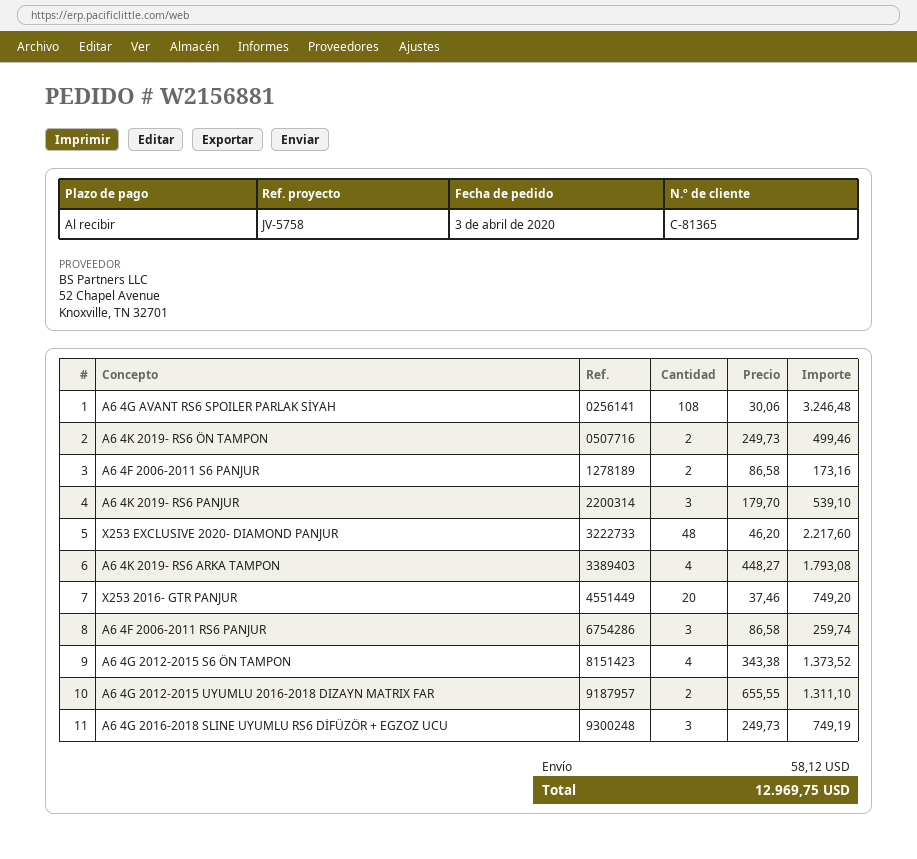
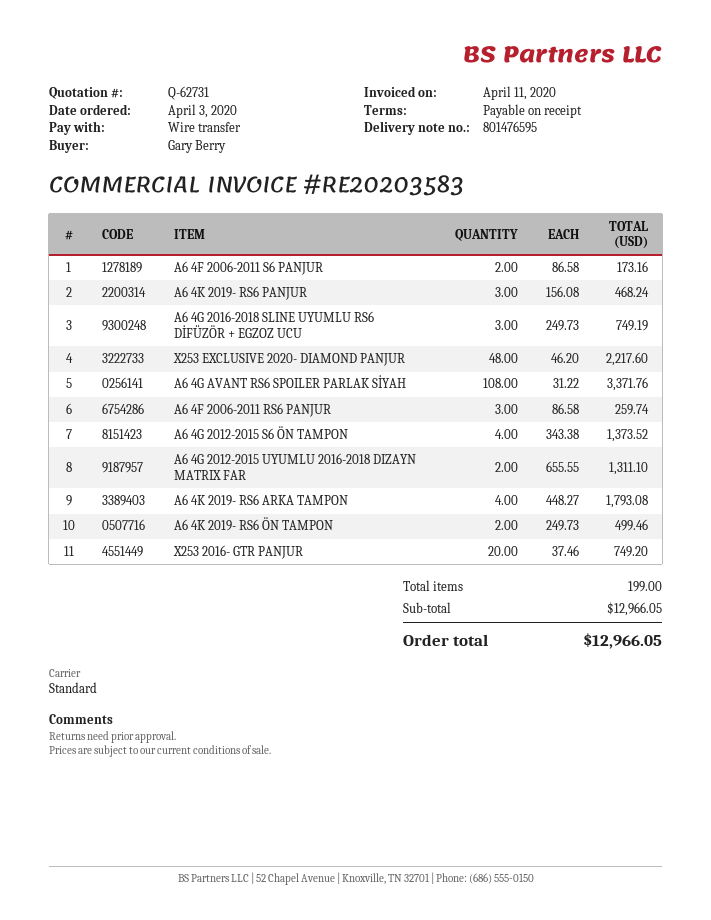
A6 4G AVANT RS6 SPOILER PARLAK SİYAH: 108 x 30.06 = 3246.48 -> 108 x 31.22 = 3371.76
A6 4K 2019- RS6 PANJUR: 3 x 179.70 = 539.10 -> 3 x 156.08 = 468.24
shipping: 58.12 -> none
total: 12969.75 -> 12966.05

